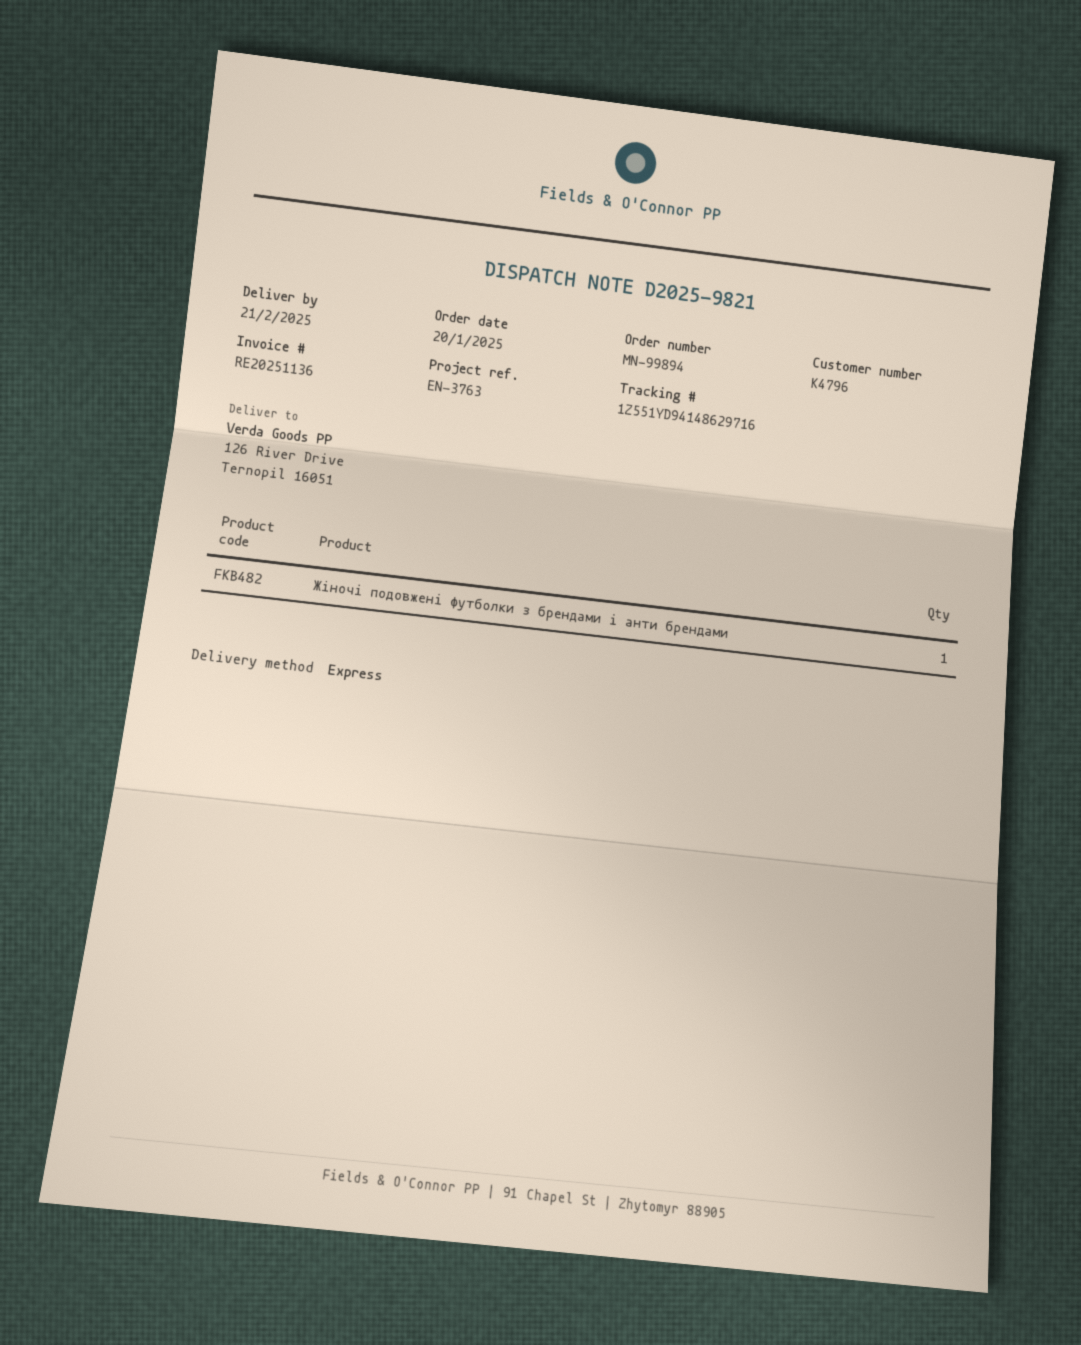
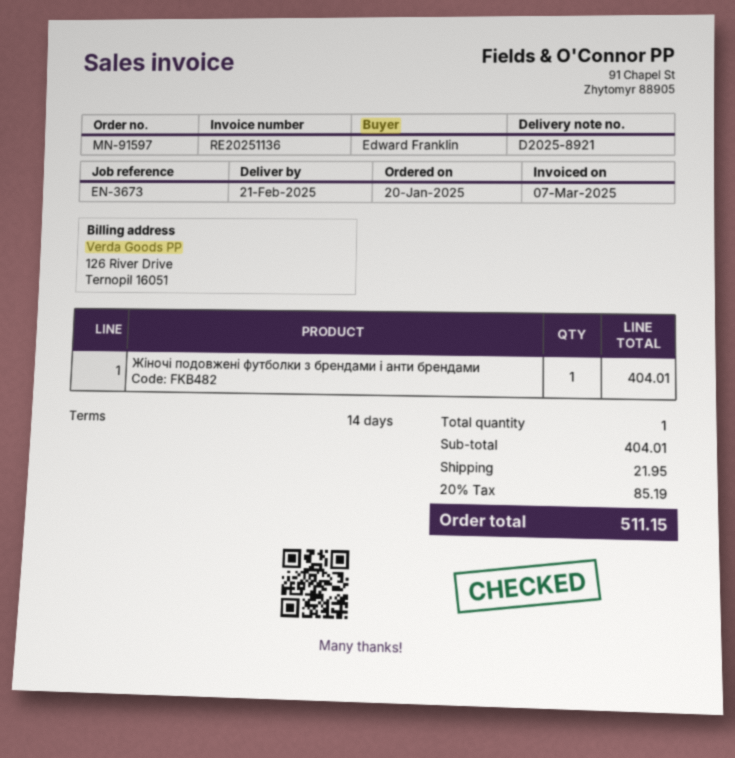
order number: MN-99894 -> MN-91597
delivery note number: D2025-9821 -> D2025-8921
reference: EN-3763 -> EN-3673

